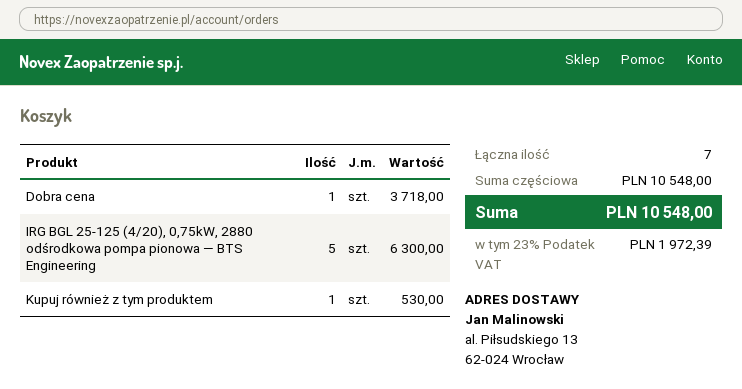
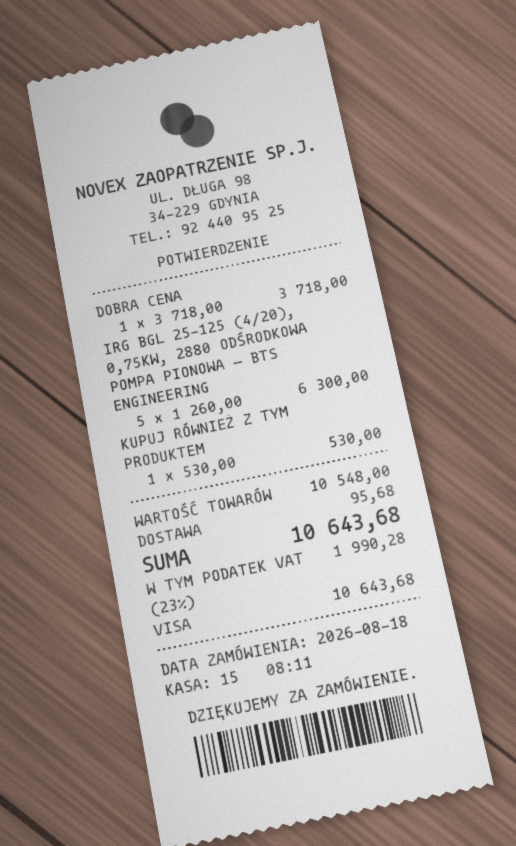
shipping: none -> 95.68
tax: 23% = 1972.39 -> 23% = 1990.28
total: 10548.00 -> 10643.68

